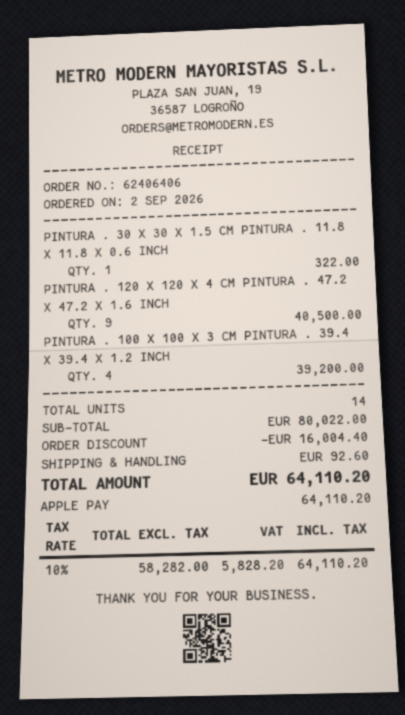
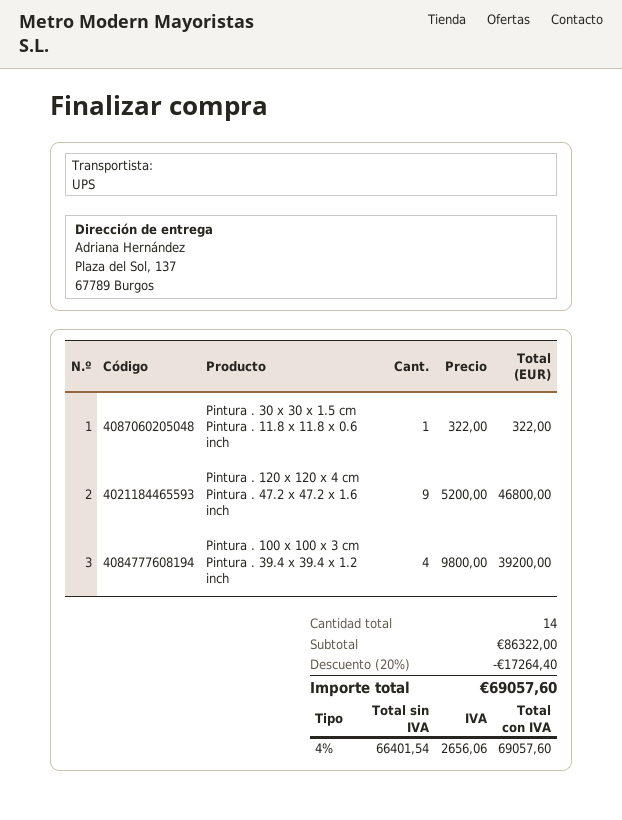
PINTURA . 120 X 120 X 4 CM PINTURA . 47.2 X 47.2 X 1.6 INCH: 9 for 40500.00 -> 9 for 46800.00
subtotal: 80022.00 -> 86322.00
discount: 16004.40 -> 17264.40
shipping: 92.60 -> none
net: 58282.00 -> 66401.54
tax: 10% = 5828.20 -> 4% = 2656.06
total: 64110.20 -> 69057.60

